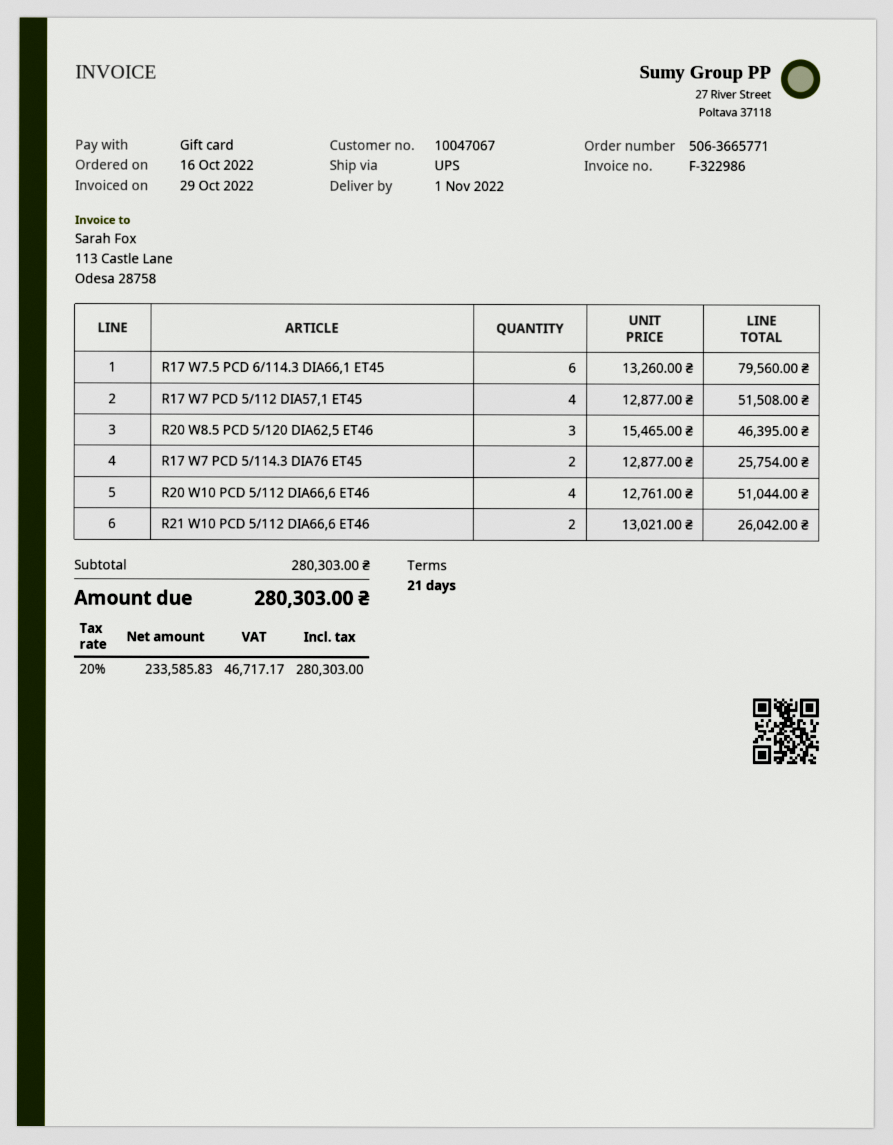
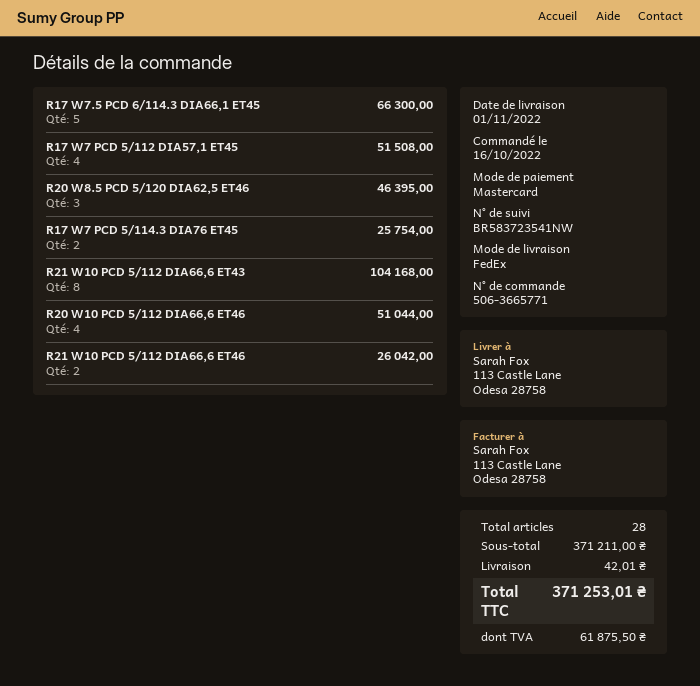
payment method: gift card -> Mastercard
shipping method: UPS -> FedEx
R17 W7.5 PCD 6/114.3 DIA66,1 ET45: 6 for 79560.00 -> 5 for 66300.00
R21 W10 PCD 5/112 DIA66,6 ET43: none -> 8 for 104168.00
subtotal: 280303.00 -> 371211.00
shipping: none -> 42.01
tax: 46717.17 -> 61875.50
total: 280303.00 -> 371253.01

